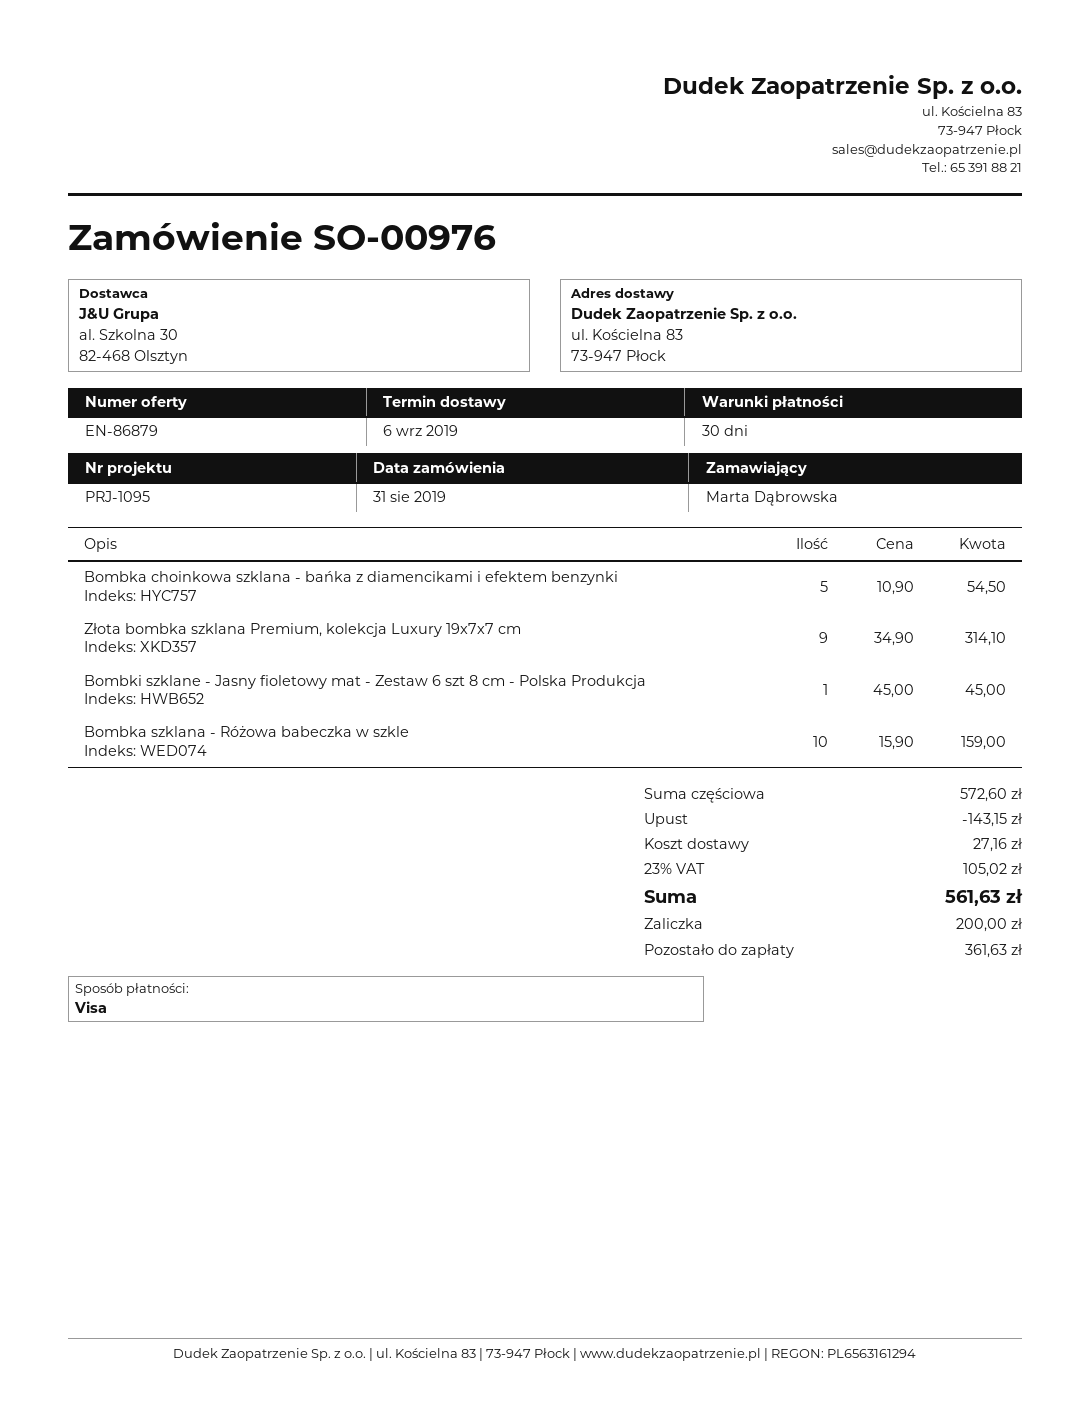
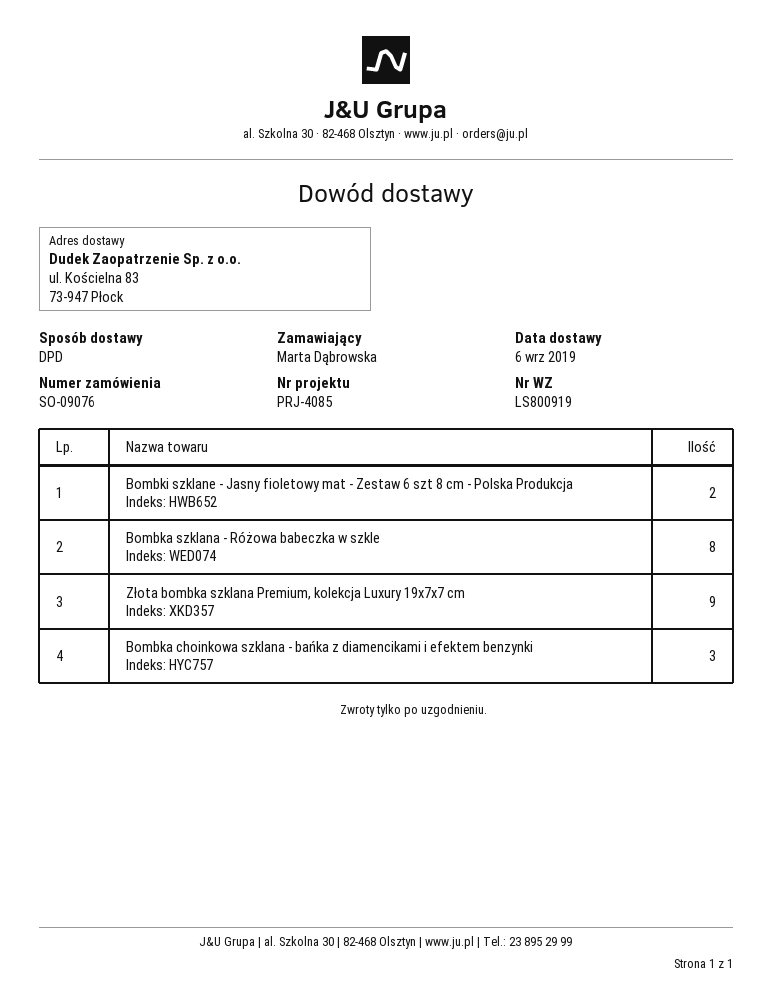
order number: SO-00976 -> SO-09076
reference: PRJ-1095 -> PRJ-4085
Bombka choinkowa szklana - bańka z diamencikami i efektem benzynki: 5 -> 3
Bombki szklane - Jasny fioletowy mat - Zestaw 6 szt 8 cm - Polska Produkcja: 1 -> 2
Bombka szklana - Różowa babeczka w szkle: 10 -> 8

